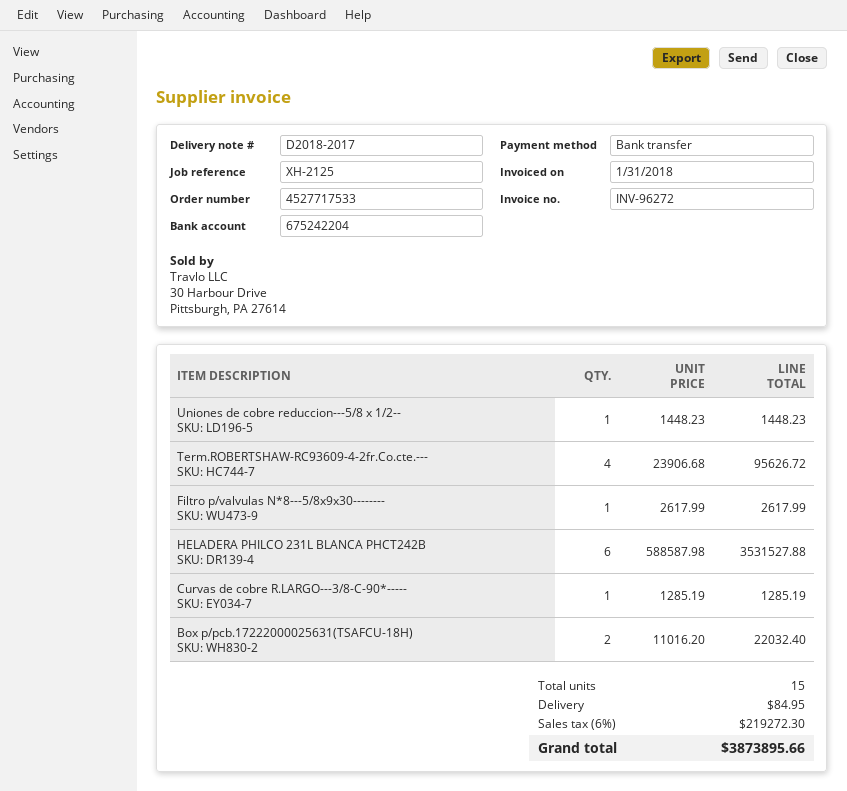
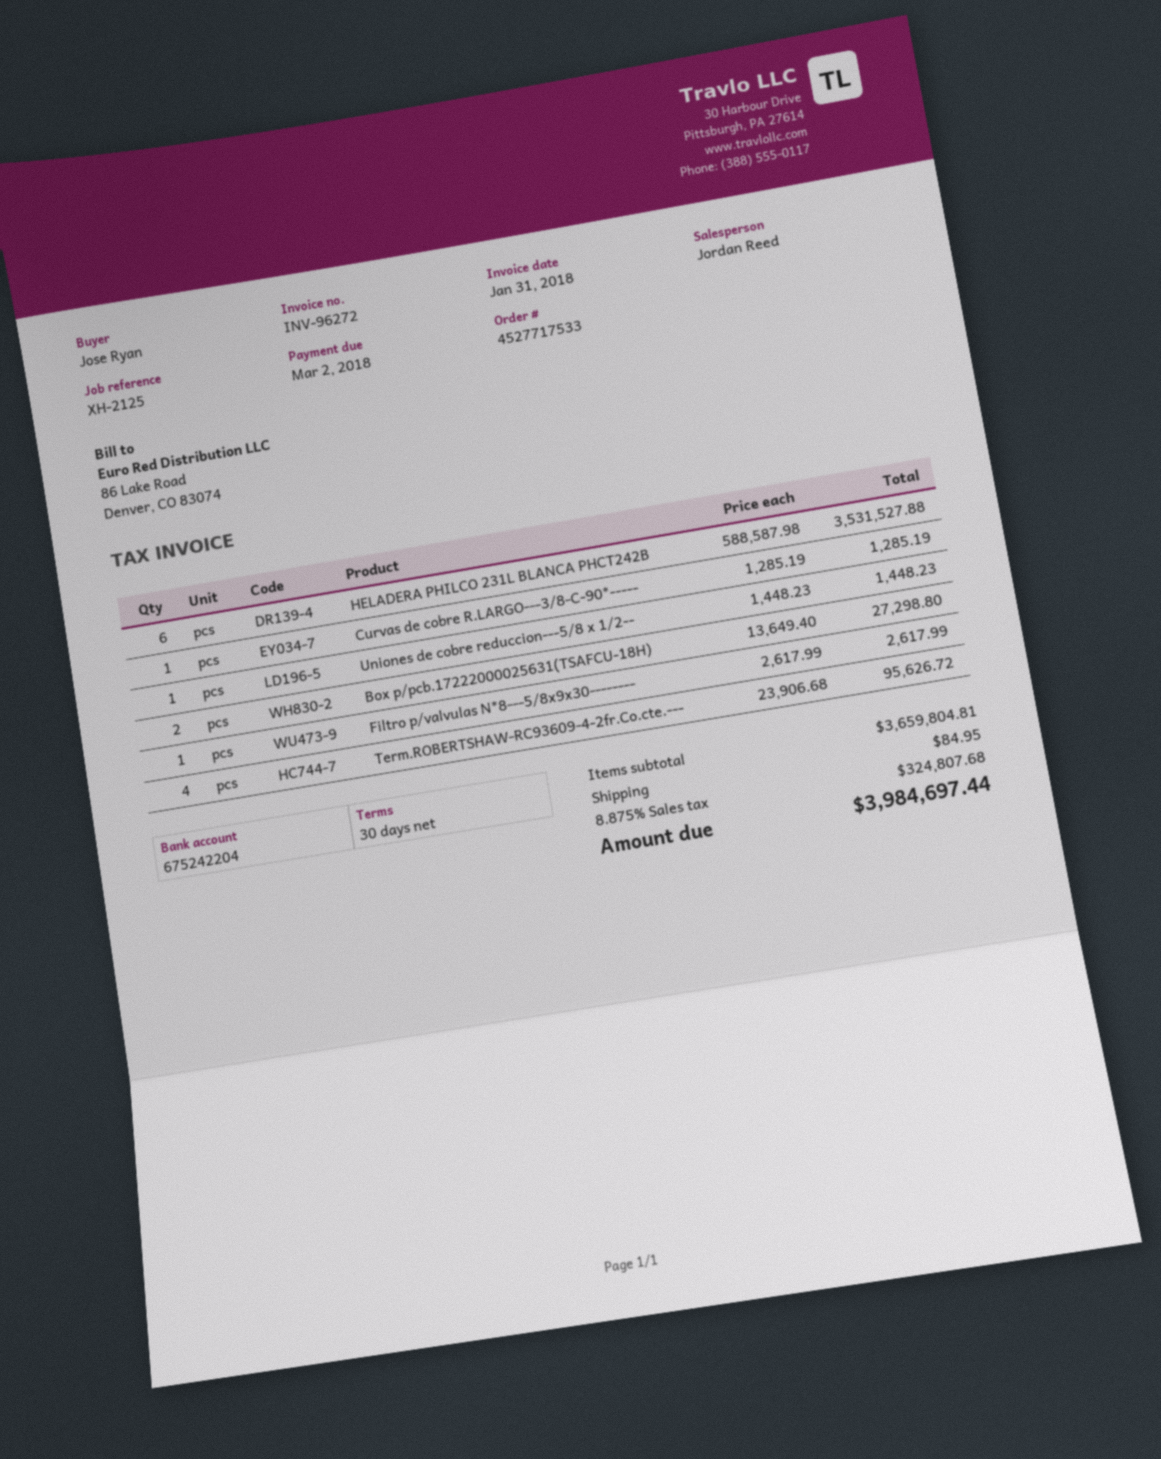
Box p/pcb.17222000025631(TSAFCU-18H): 2 x 11016.20 = 22032.40 -> 2 x 13649.40 = 27298.80
tax: 6% = 219272.30 -> 8.875% = 324807.68
total: 3873895.66 -> 3984697.44

